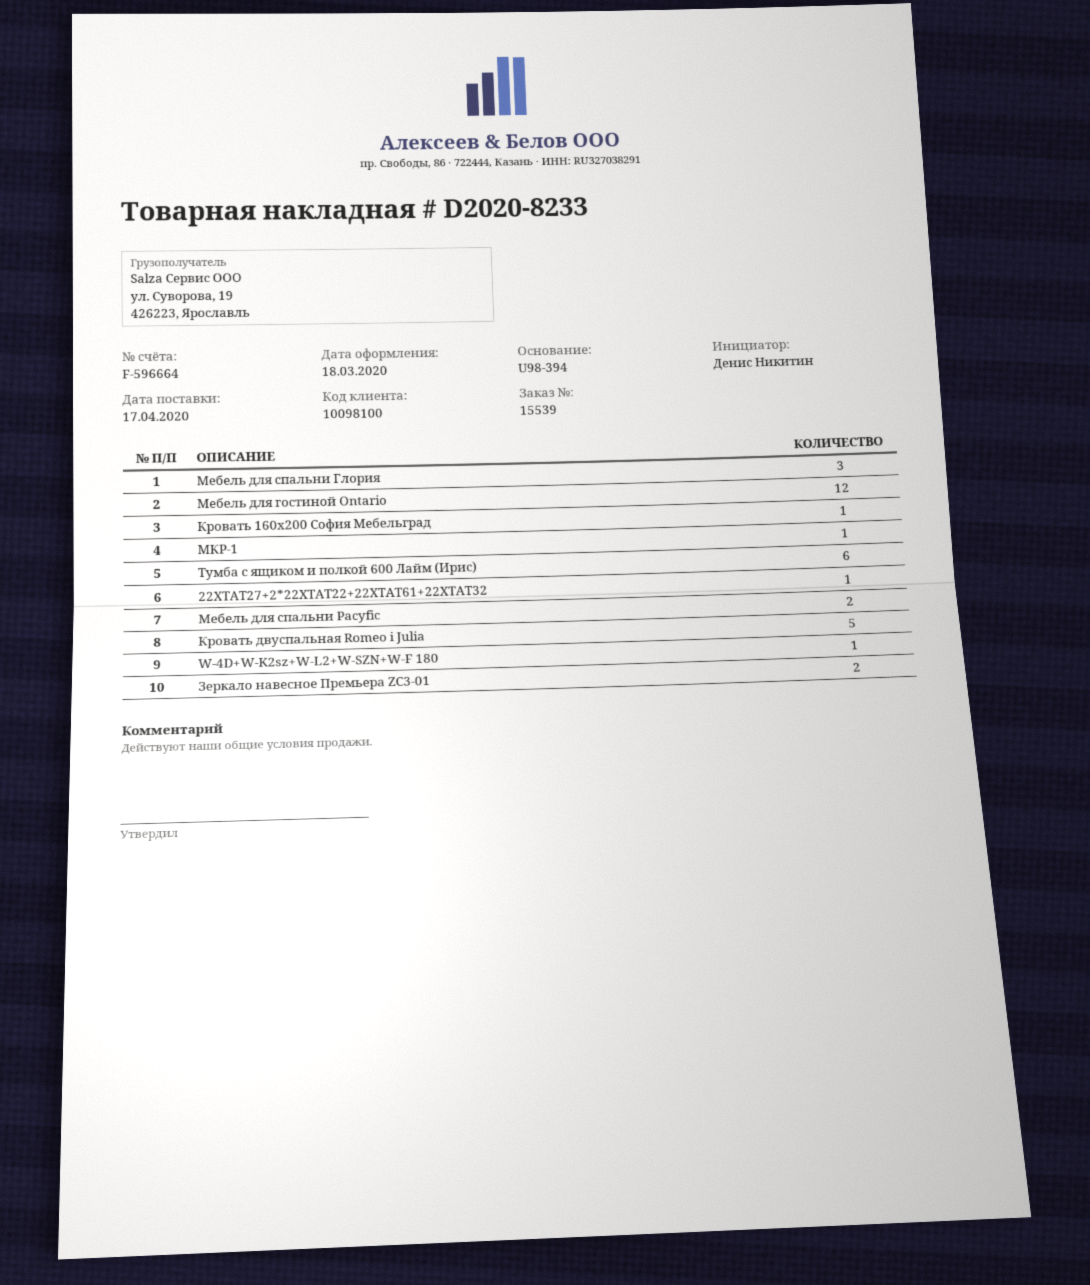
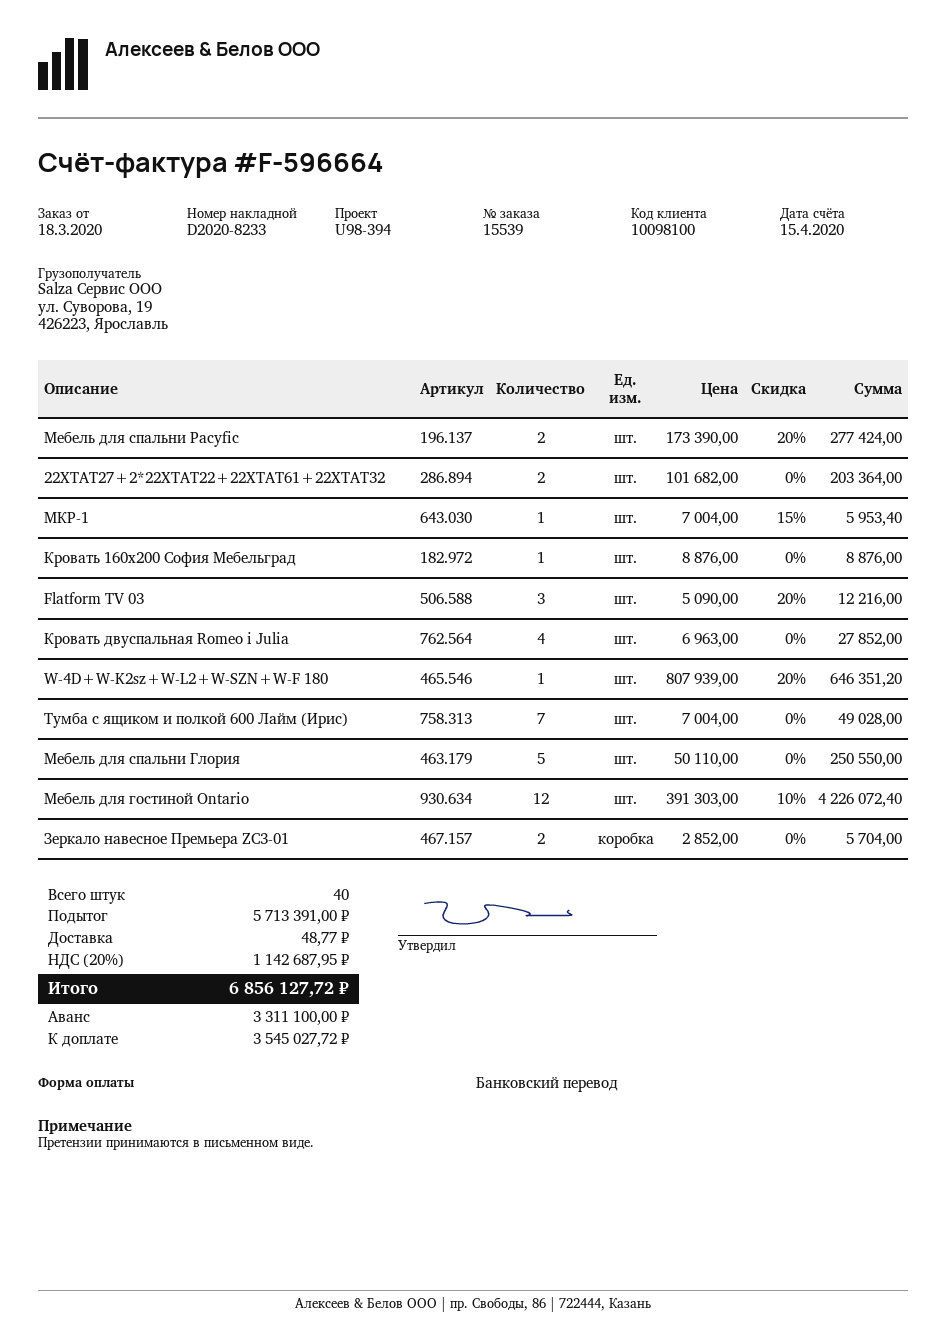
Мебель для спальни Глория: 3 -> 5
Тумба с ящиком и полкой 600 Лайм (Ирис): 6 -> 7
22XTAT27+2*22XTAT22+22XTAT61+22XTAT32: 1 -> 2
Кровать двуспальная Romeo i Julia: 5 -> 4
Flatform TV 03: none -> 3

